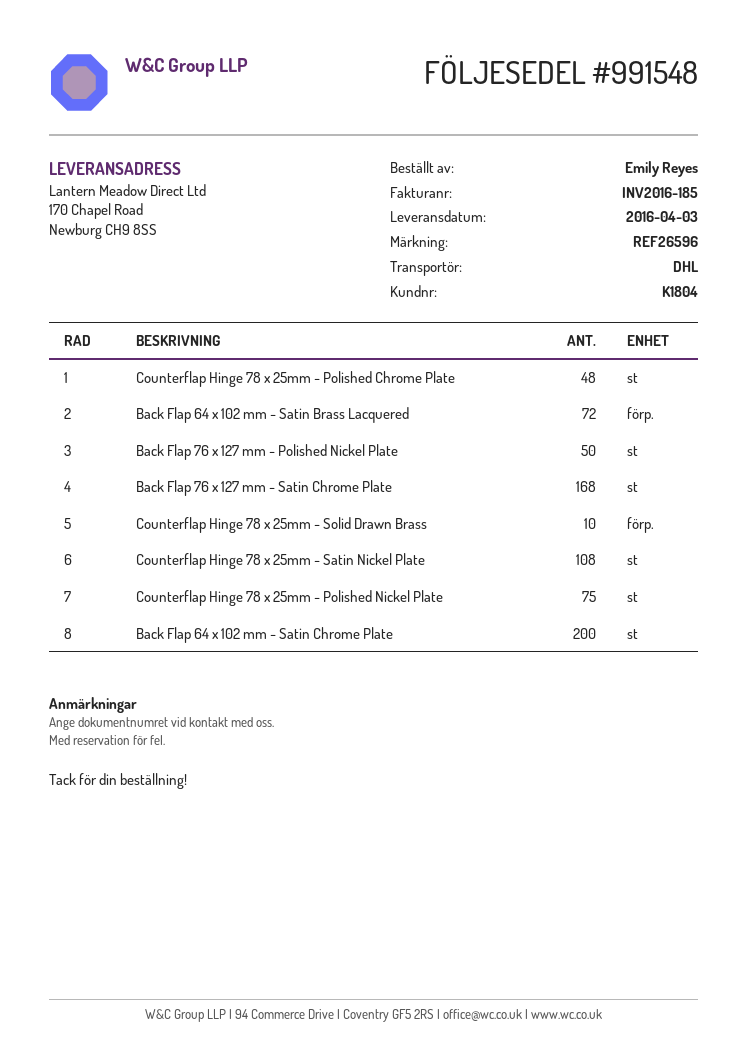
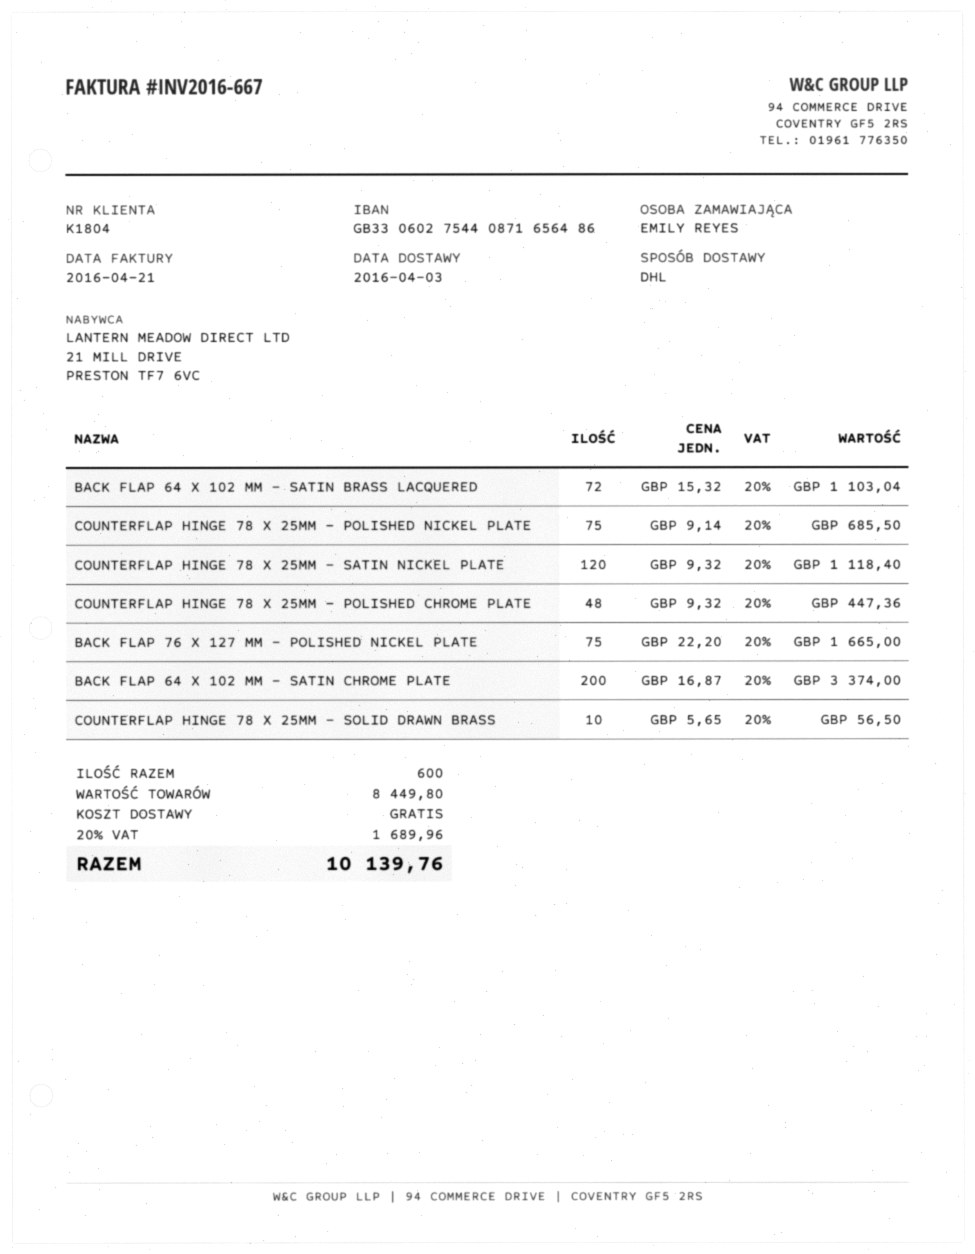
invoice number: INV2016-185 -> INV2016-667
Back Flap 76 x 127 mm - Polished Nickel Plate: 50 -> 75
Back Flap 76 x 127 mm - Satin Chrome Plate: 168 -> none
Counterflap Hinge 78 x 25mm - Satin Nickel Plate: 108 -> 120

